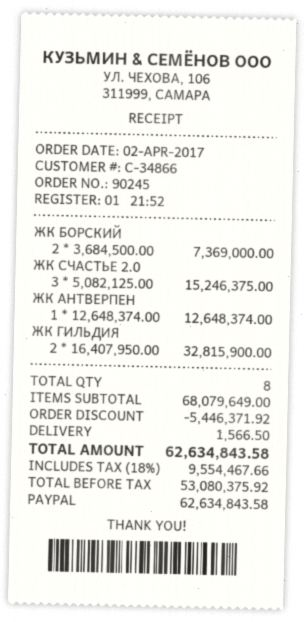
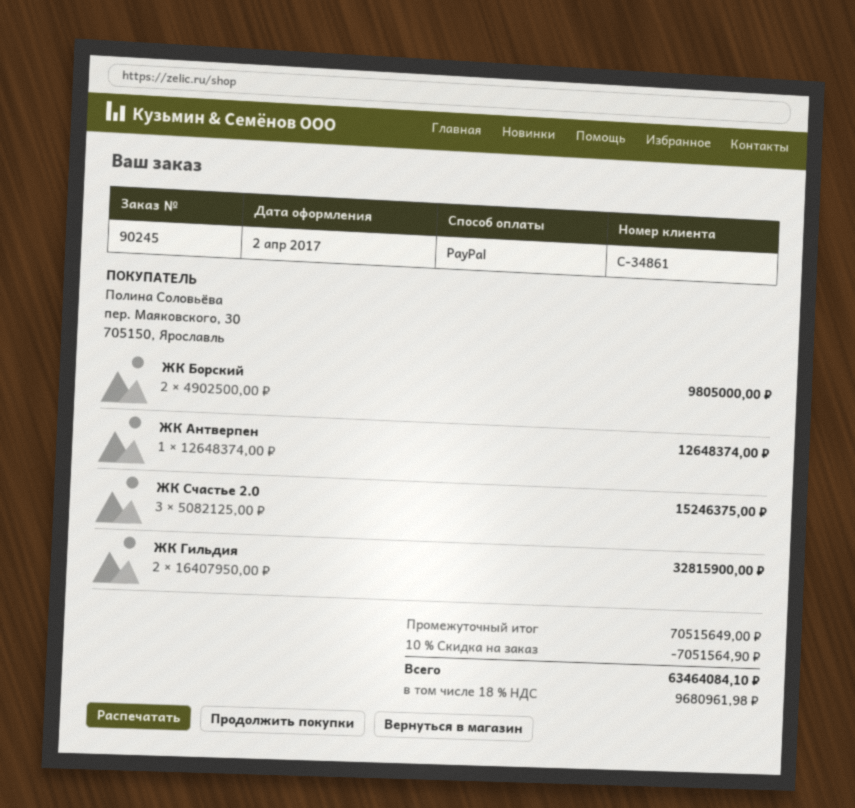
customer number: C-34866 -> C-34861
ЖК БОРСКИЙ: 2 x 3684500.00 = 7369000.00 -> 2 x 4902500.00 = 9805000.00
subtotal: 68079649.00 -> 70515649.00
discount: 5446371.92 -> 7051564.90
shipping: 1566.50 -> none
tax: 18% = 9554467.66 -> 18% = 9680961.98
total: 62634843.58 -> 63464084.10

